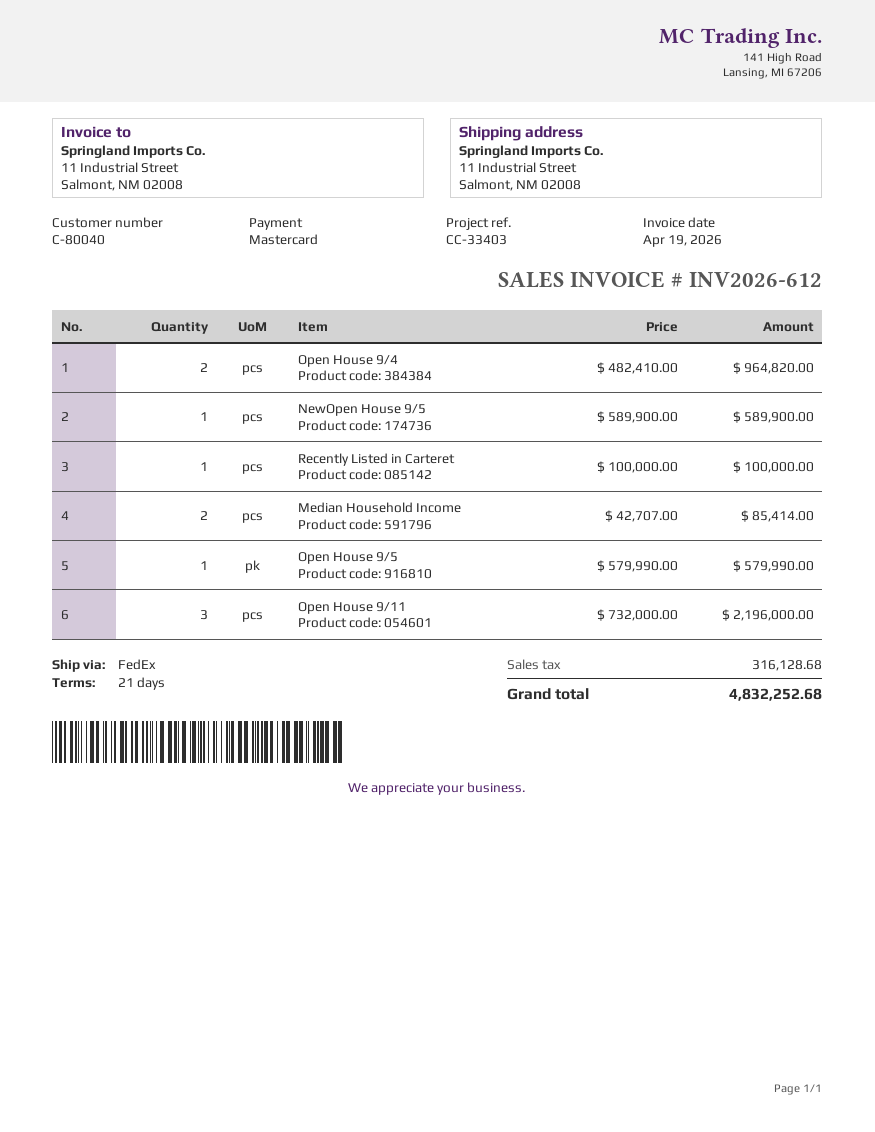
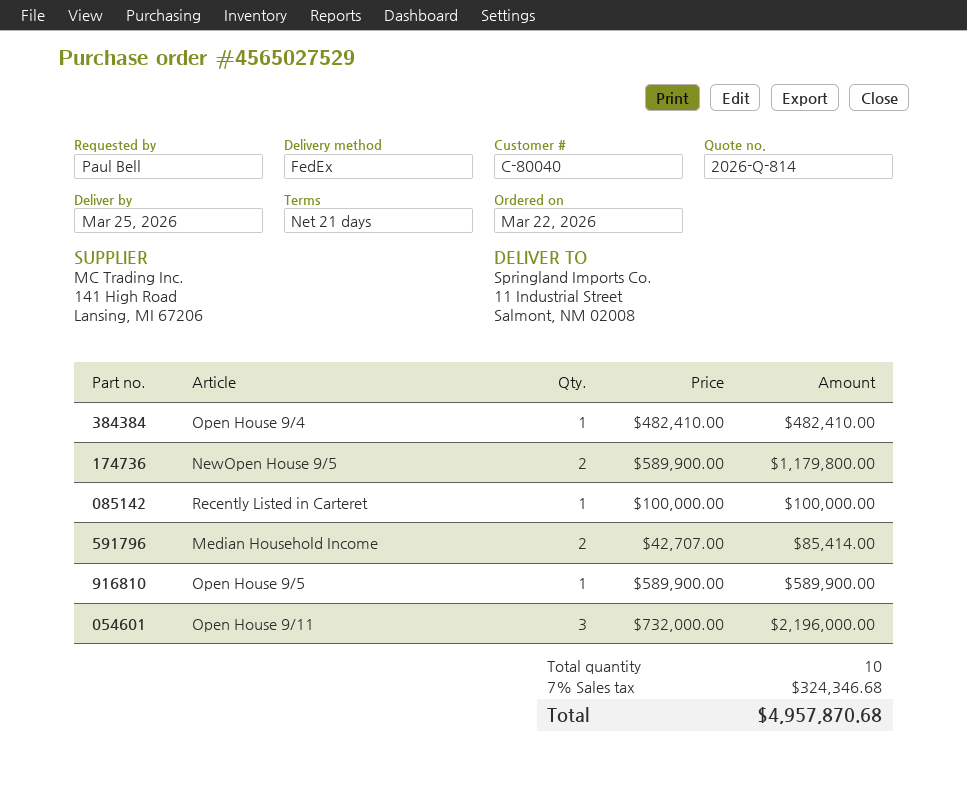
Open House 9/4: 2 x 482410.00 = 964820.00 -> 1 x 482410.00 = 482410.00
NewOpen House 9/5: 1 x 589900.00 = 589900.00 -> 2 x 589900.00 = 1179800.00
Open House 9/5: 1 x 579990.00 = 579990.00 -> 1 x 589900.00 = 589900.00
tax: 316128.68 -> 324346.68
total: 4832252.68 -> 4957870.68

